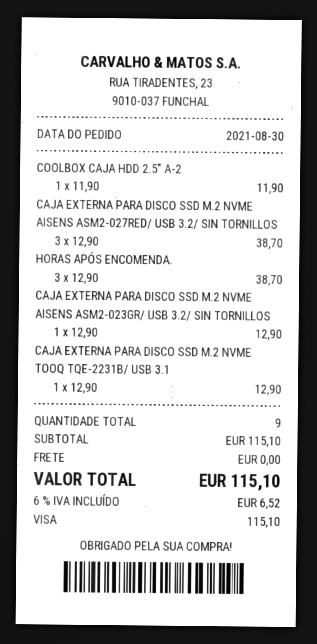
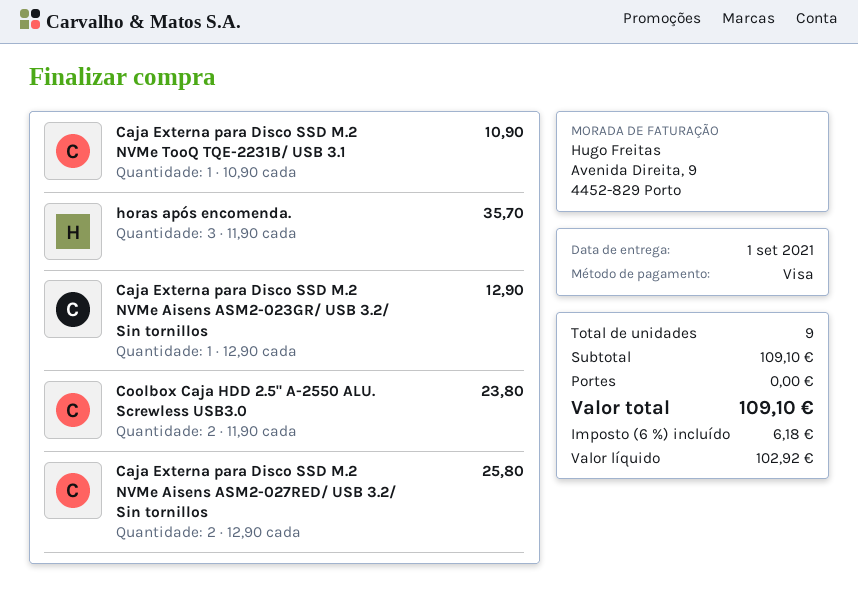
COOLBOX CAJA HDD 2.5" A-2: 1 x 11.90 = 11.90 -> 2 x 11.90 = 23.80
CAJA EXTERNA PARA DISCO SSD M.2 NVME AISENS ASM2-027RED/ USB 3.2/ SIN TORNILLOS: 3 x 12.90 = 38.70 -> 2 x 12.90 = 25.80
HORAS APÓS ENCOMENDA.: 3 x 12.90 = 38.70 -> 3 x 11.90 = 35.70
CAJA EXTERNA PARA DISCO SSD M.2 NVME TOOQ TQE-2231B/ USB 3.1: 1 x 12.90 = 12.90 -> 1 x 10.90 = 10.90
subtotal: 115.10 -> 109.10
tax: 6% = 6.52 -> 6% = 6.18
total: 115.10 -> 109.10

